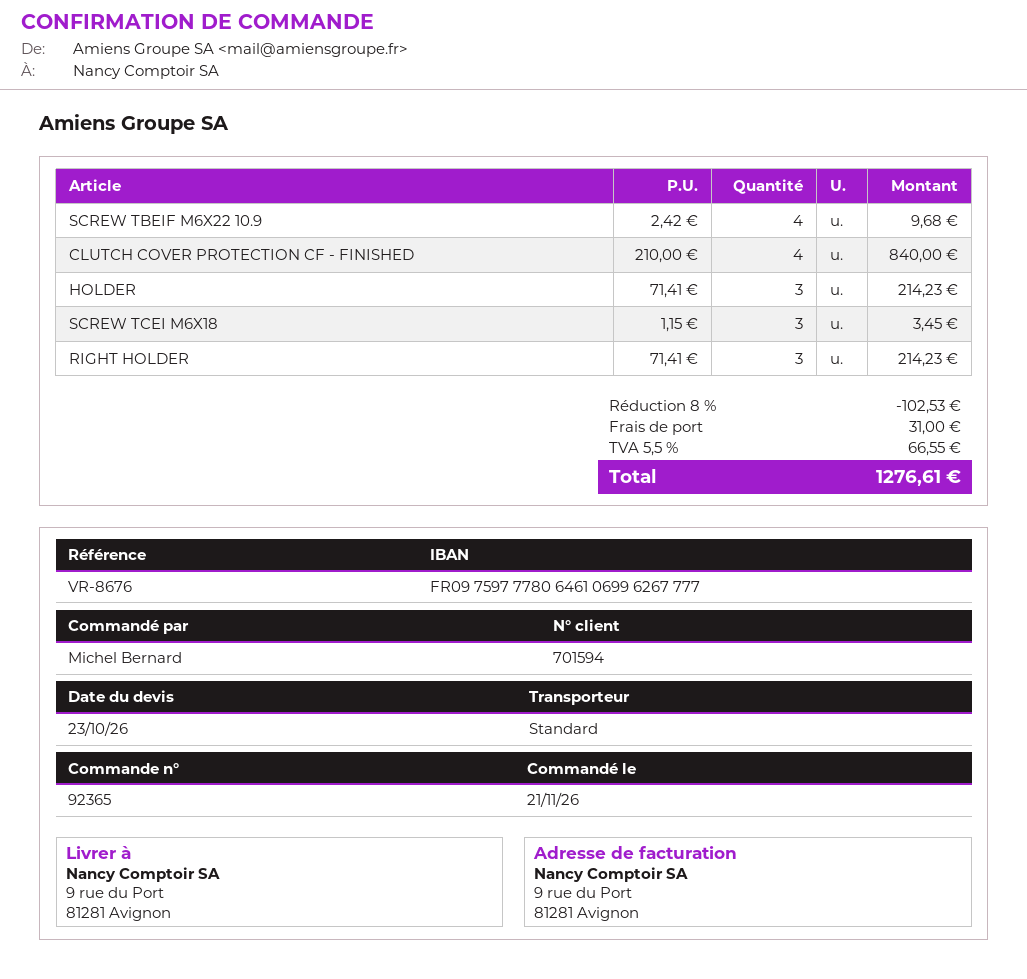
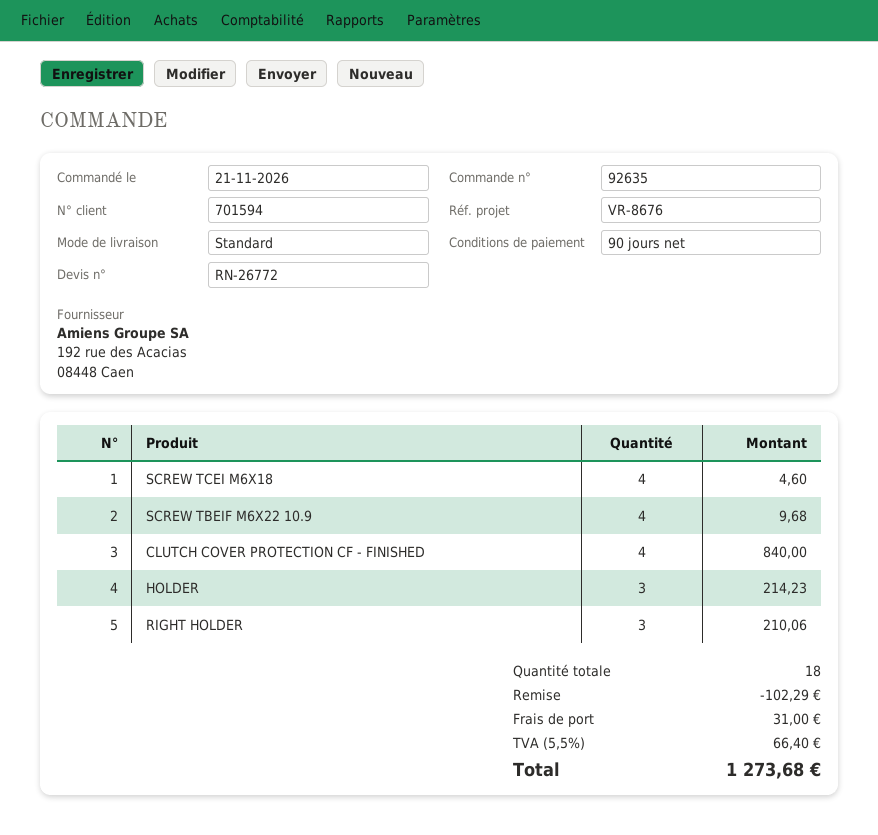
order number: 92365 -> 92635
SCREW TCEI M6X18: 3 for 3.45 -> 4 for 4.60
RIGHT HOLDER: 3 for 214.23 -> 3 for 210.06
discount: 102.53 -> 102.29
tax: 5.5% = 66.55 -> 5.5% = 66.40
total: 1276.61 -> 1273.68

